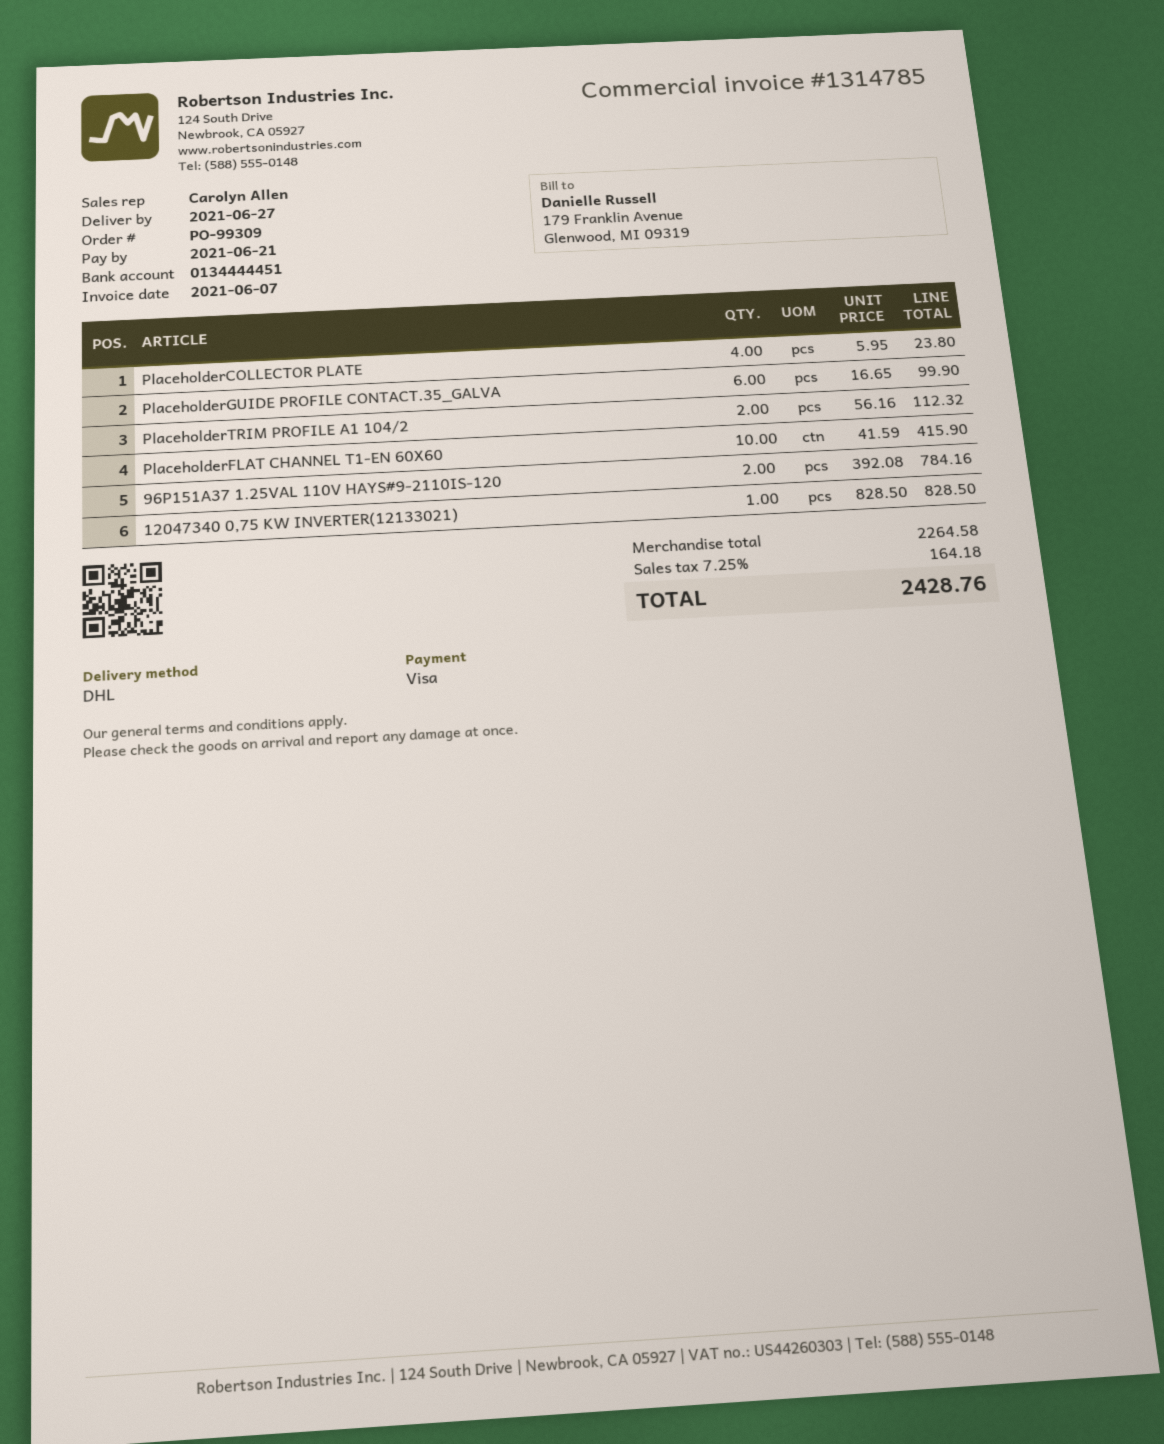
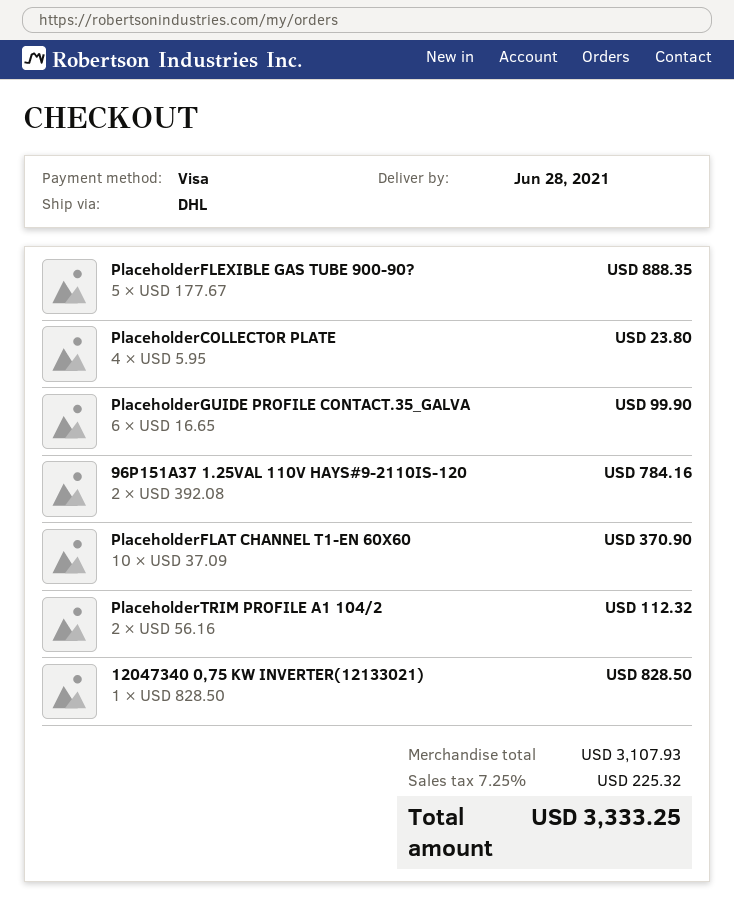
delivery date: 2021-06-27 -> 2021-06-28
PlaceholderFLAT CHANNEL T1-EN 60X60: 10 x 41.59 = 415.90 -> 10 x 37.09 = 370.90
PlaceholderFLEXIBLE GAS TUBE 900-90?: none -> 5 x 177.67 = 888.35
subtotal: 2264.58 -> 3107.93
tax: 7.25% = 164.18 -> 7.25% = 225.32
total: 2428.76 -> 3333.25

